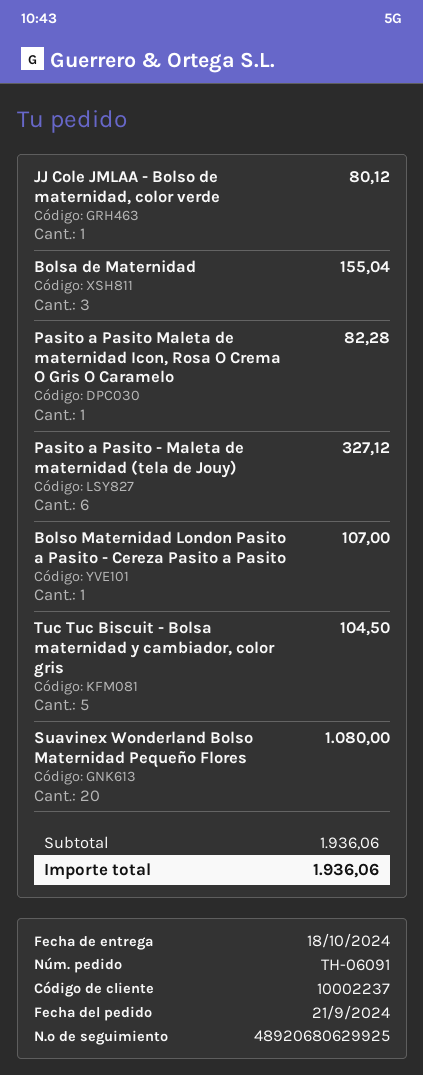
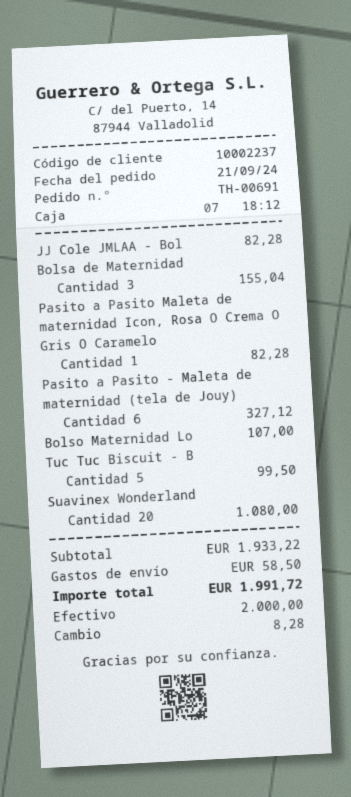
order number: TH-06091 -> TH-00691
JJ Cole JMLAA - Bolso de maternidad, color verde: 1 for 80.12 -> 1 for 82.28
Tuc Tuc Biscuit - Bolsa maternidad y cambiador, color gris: 5 for 104.50 -> 5 for 99.50
subtotal: 1936.06 -> 1933.22
shipping: none -> 58.50
total: 1936.06 -> 1991.72

